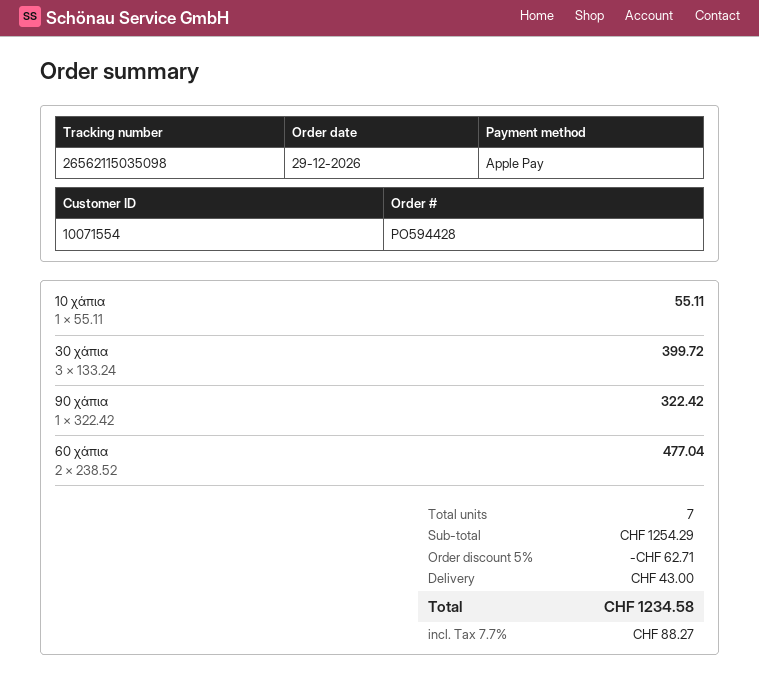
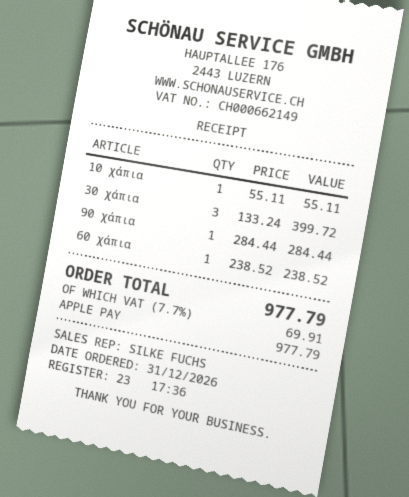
order date: 2026-12-29 -> 2026-12-31
90 χάπια: 1 x 322.42 = 322.42 -> 1 x 284.44 = 284.44
60 χάπια: 2 x 238.52 = 477.04 -> 1 x 238.52 = 238.52
discount: 5% = 62.71 -> none
shipping: 43.00 -> none
tax: 7.7% = 88.27 -> 7.7% = 69.91
total: 1234.58 -> 977.79

